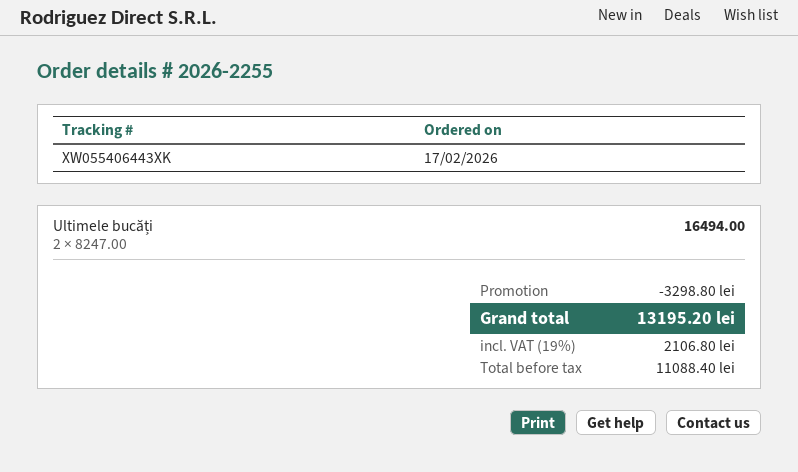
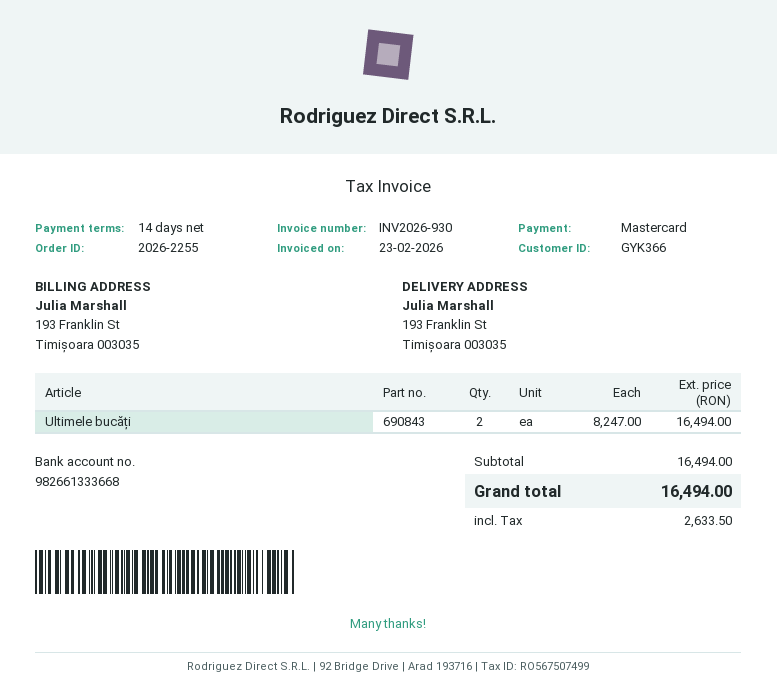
discount: 3298.80 -> none
tax: 2106.80 -> 2633.50
total: 13195.20 -> 16494.00

